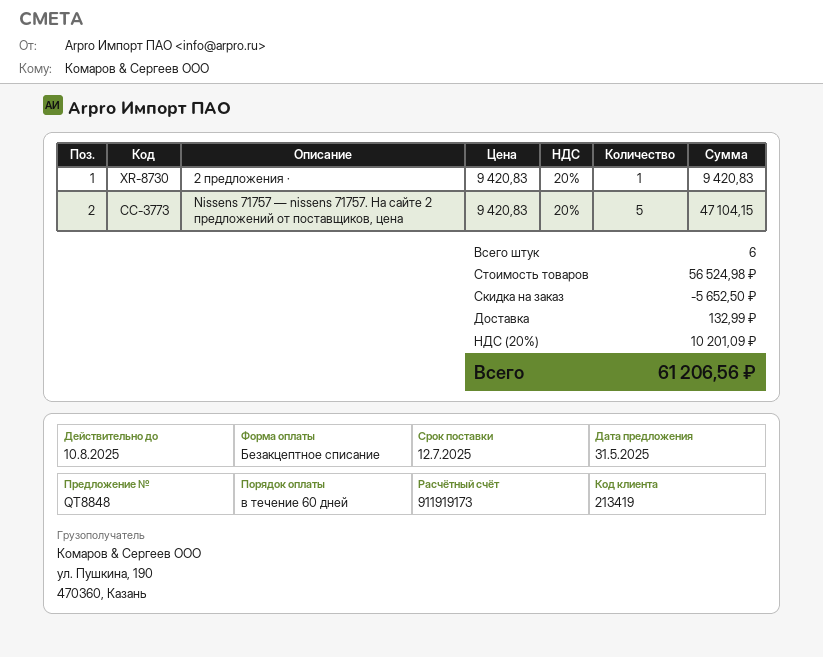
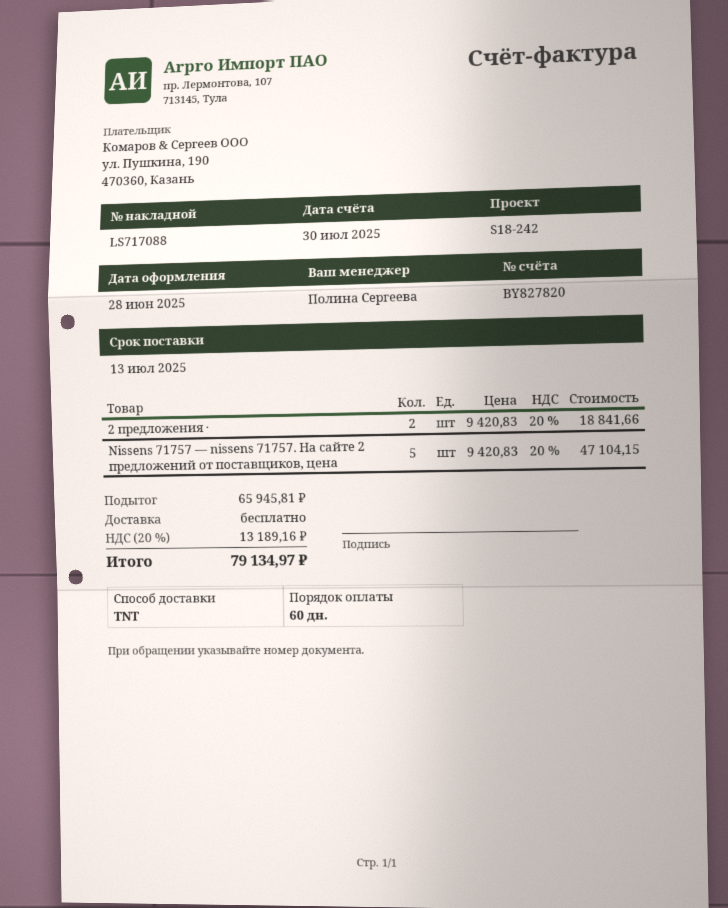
delivery date: 2025-07-12 -> 2025-07-13
2 предложения ·: 1 x 9420.83 = 9420.83 -> 2 x 9420.83 = 18841.66
subtotal: 56524.98 -> 65945.81
discount: 5652.50 -> none
shipping: 132.99 -> 0.00
tax: 20% = 10201.09 -> 20% = 13189.16
total: 61206.56 -> 79134.97

